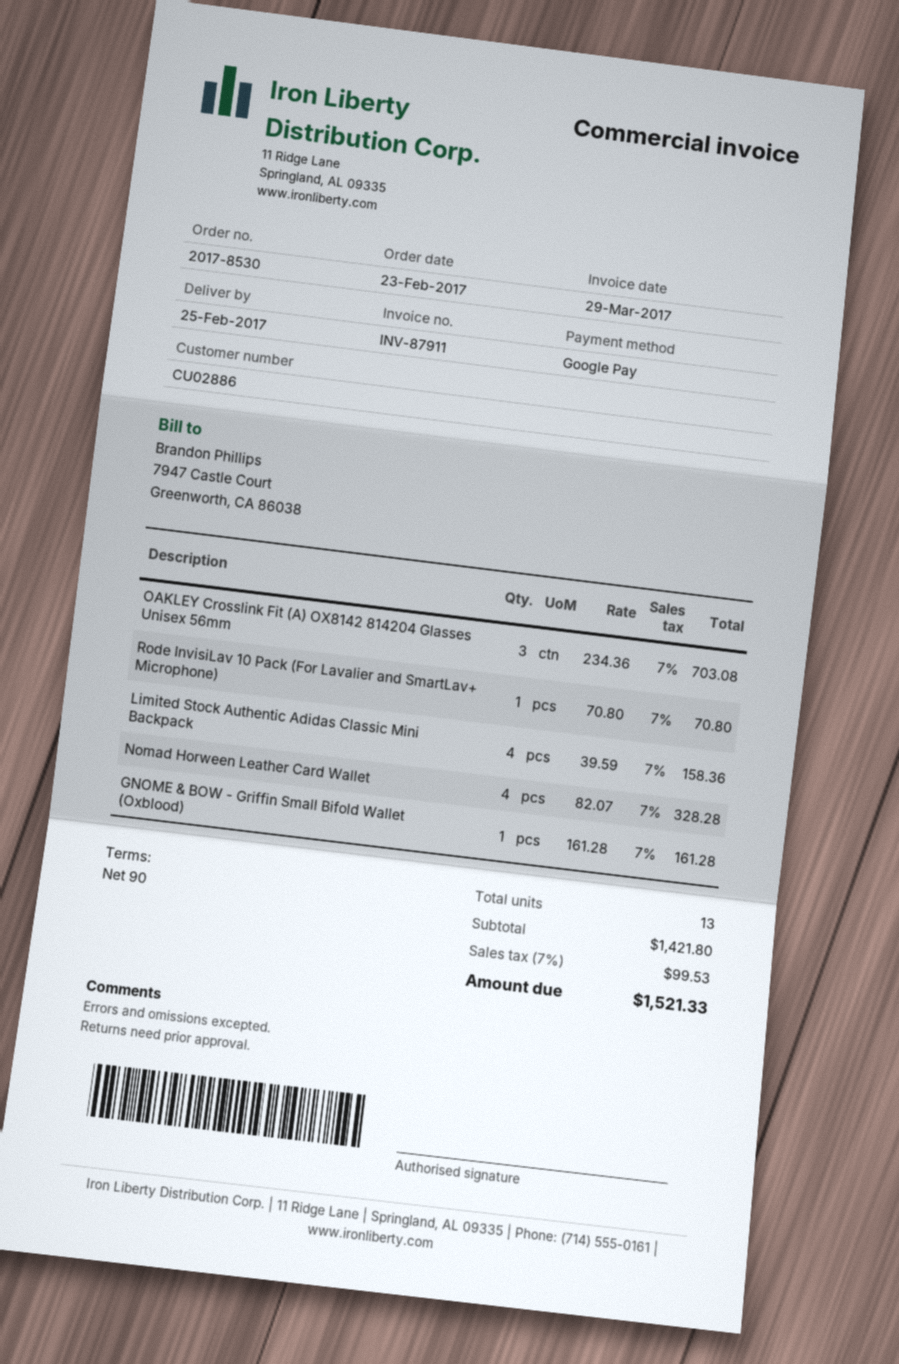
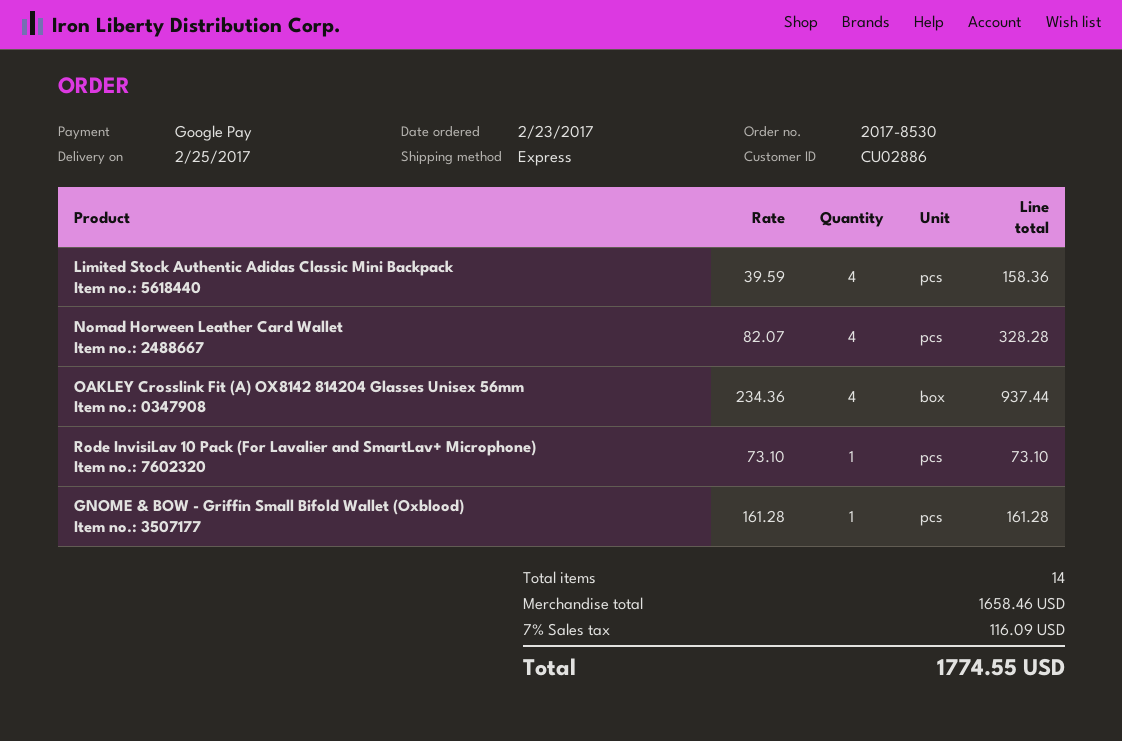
OAKLEY Crosslink Fit (A) OX8142 814204 Glasses Unisex 56mm: 3 x 234.36 = 703.08 -> 4 x 234.36 = 937.44
Rode InvisiLav 10 Pack (For Lavalier and SmartLav+ Microphone): 1 x 70.80 = 70.80 -> 1 x 73.10 = 73.10
total quantity: 13 -> 14
subtotal: 1421.80 -> 1658.46
tax: 7% = 99.53 -> 7% = 116.09
total: 1521.33 -> 1774.55

